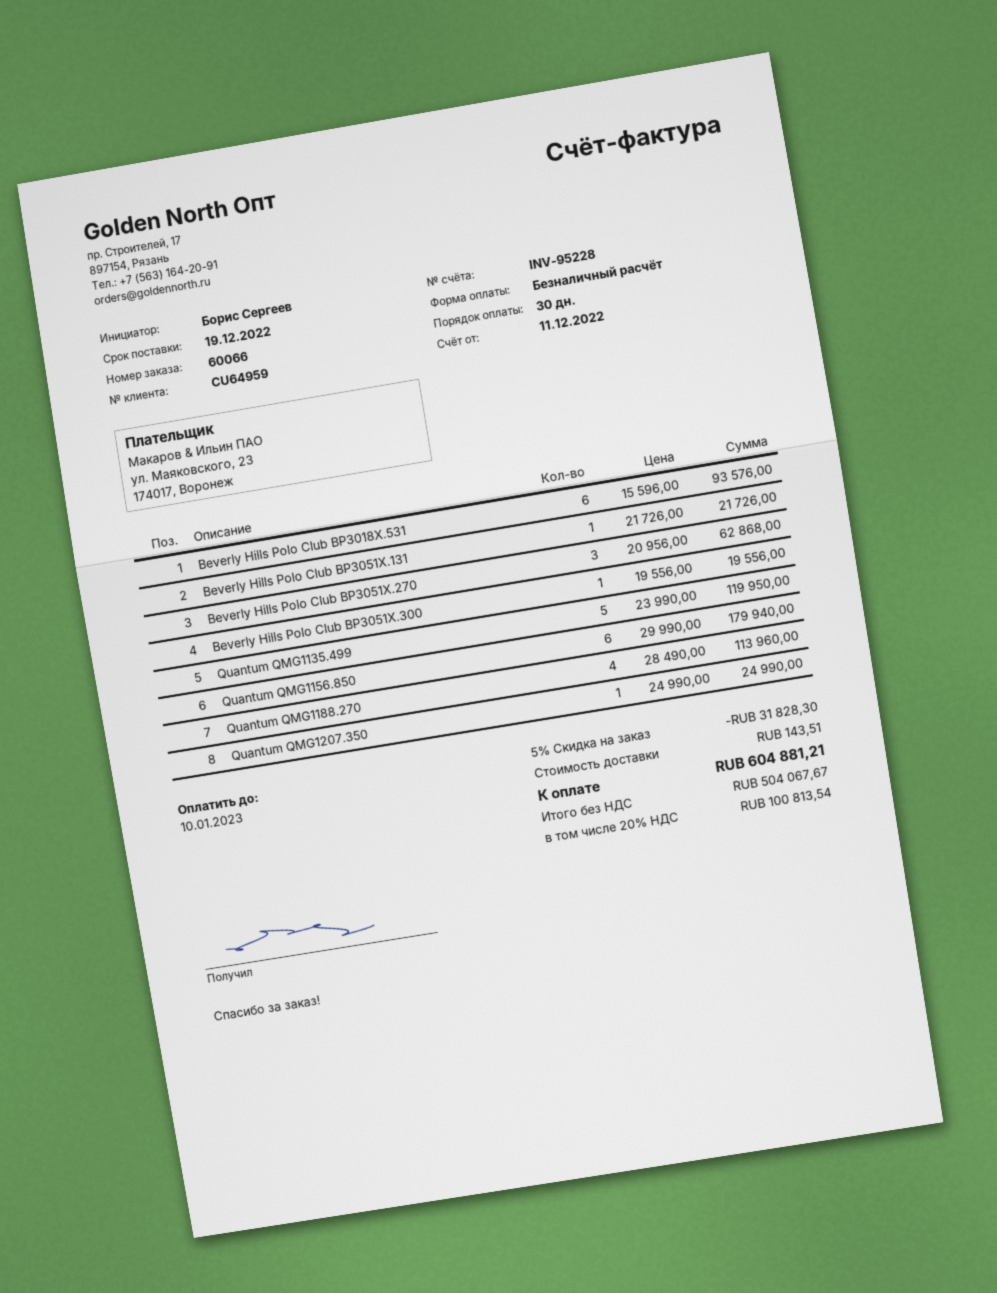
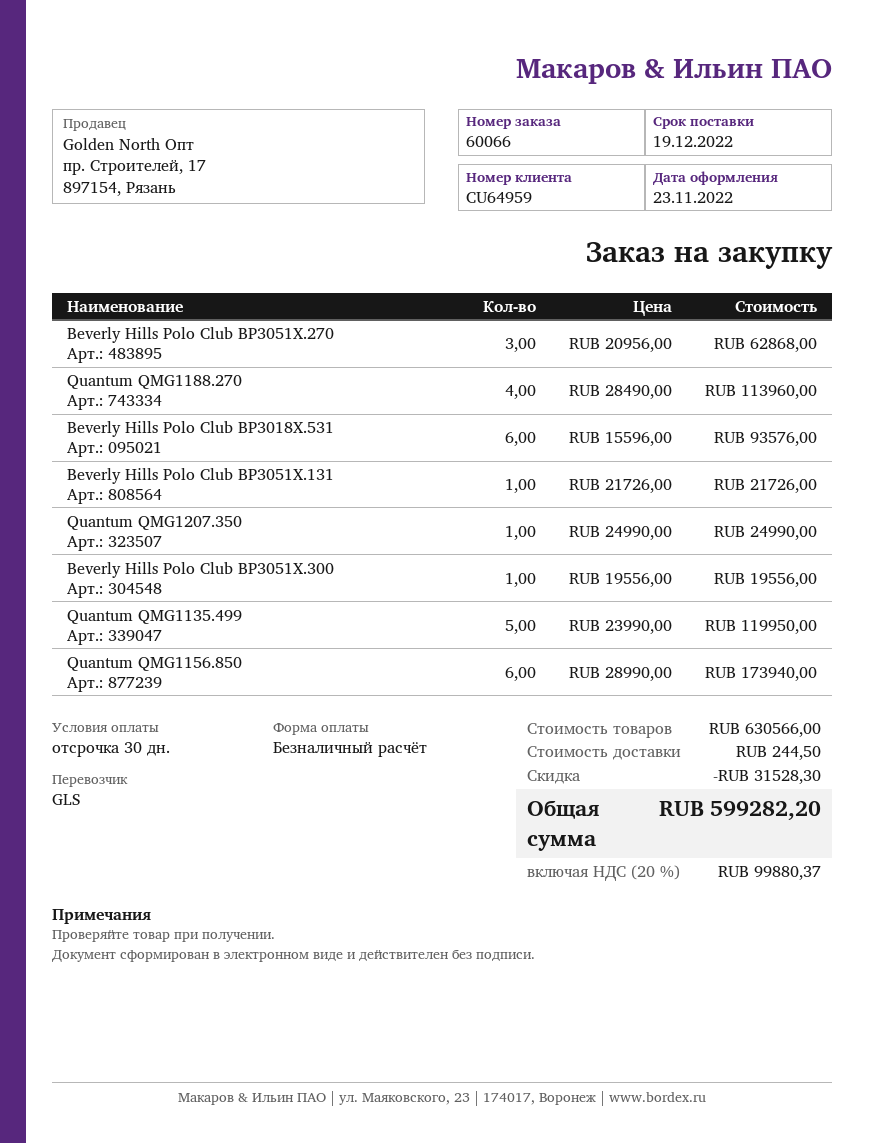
Quantum QMG1156.850: 6 x 29990.00 = 179940.00 -> 6 x 28990.00 = 173940.00
discount: 31828.30 -> 31528.30
shipping: 143.51 -> 244.50
tax: 20% = 100813.54 -> 20% = 99880.37
total: 604881.21 -> 599282.20

